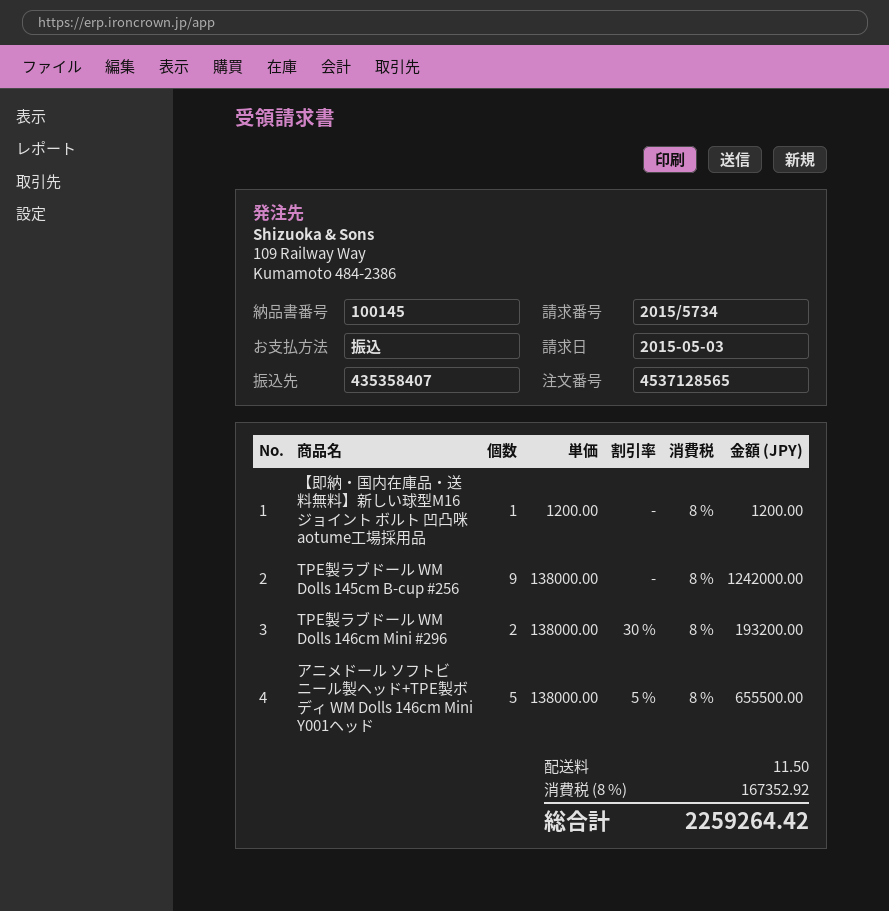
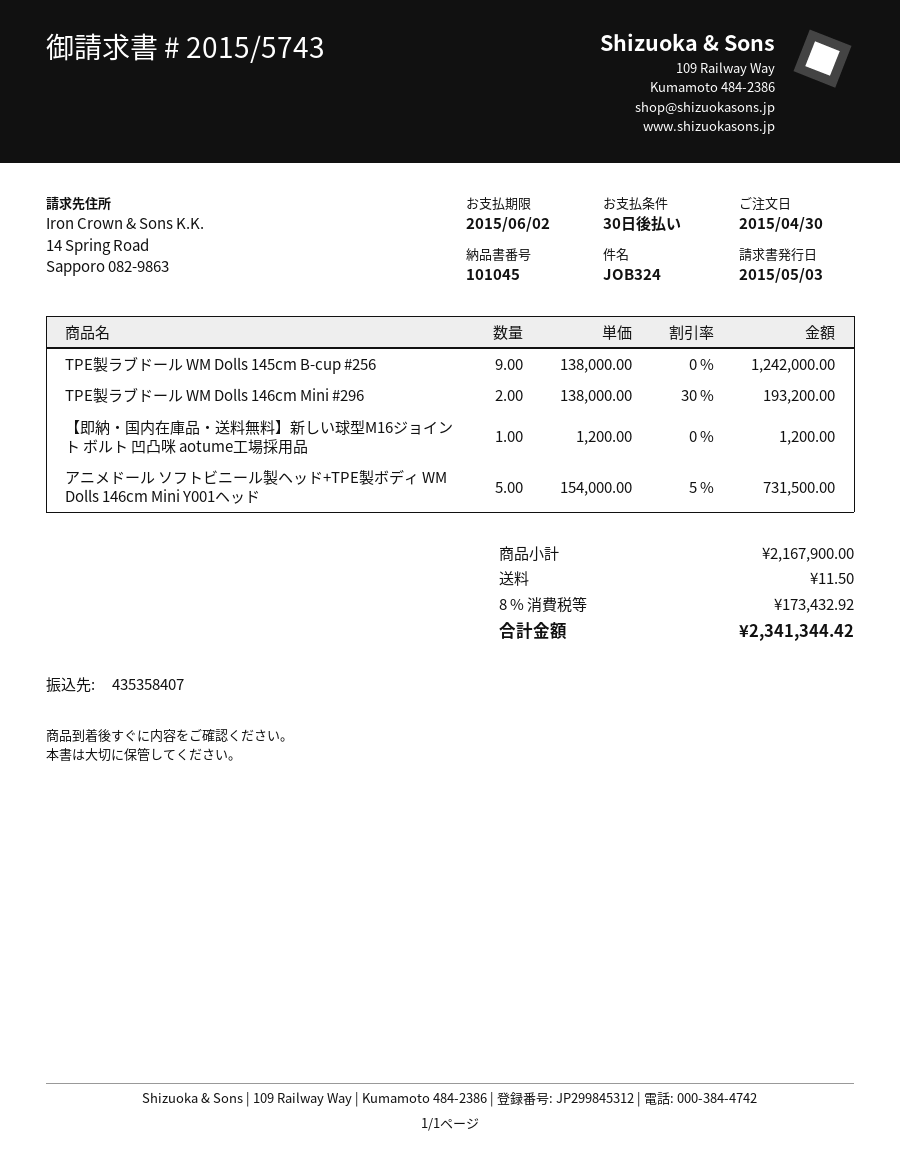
delivery note number: 100145 -> 101045
invoice number: 2015/5734 -> 2015/5743
アニメドール ソフトビニール製ヘッド+TPE製ボディ WM Dolls 146cm Mini Y001ヘッド: 5 x 138000.00 - 5% = 655500.00 -> 5 x 154000.00 - 5% = 731500.00
tax: 8% = 167352.92 -> 8% = 173432.92
total: 2259264.42 -> 2341344.42

